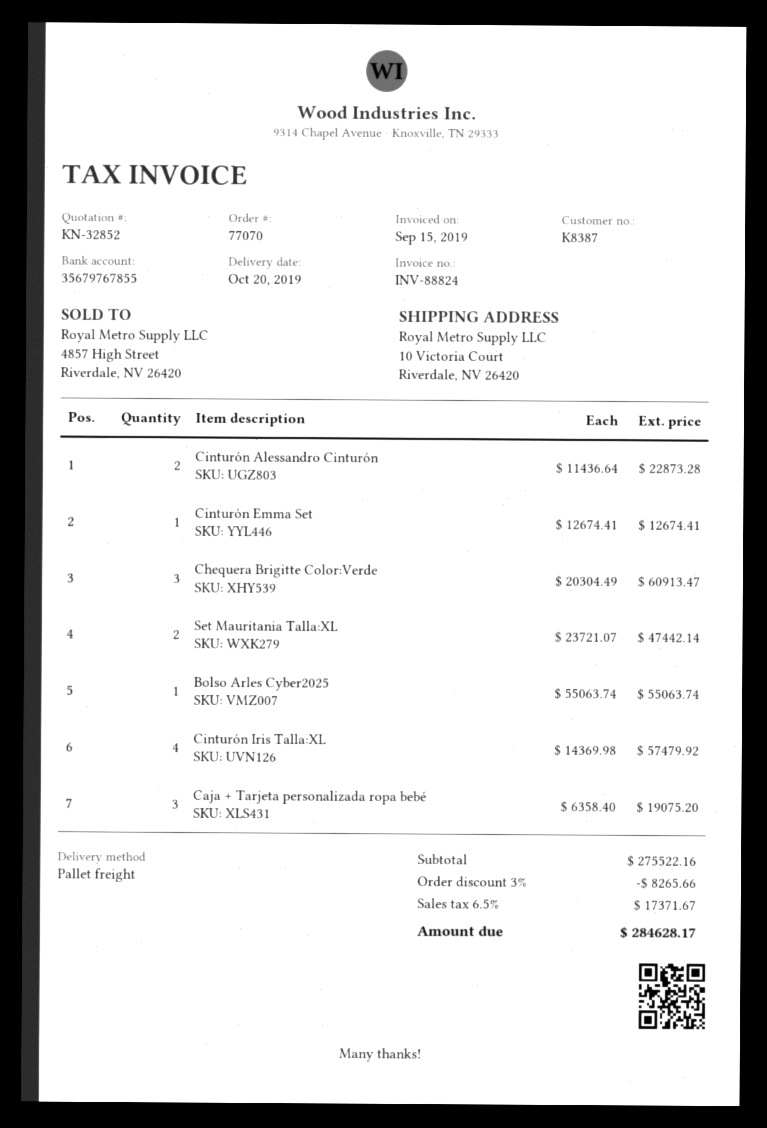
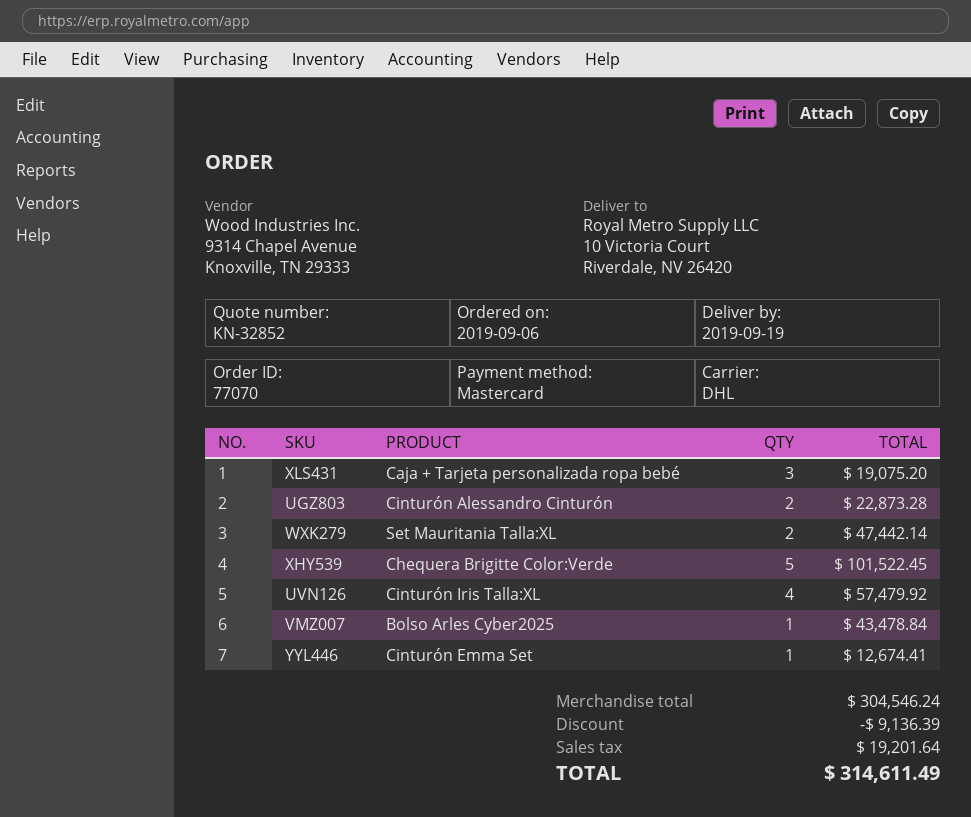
delivery date: 2019-10-20 -> 2019-09-19
shipping method: pallet freight -> DHL
Chequera Brigitte Color:Verde: 3 for 60913.47 -> 5 for 101522.45
Bolso Arles Cyber2025: 1 for 55063.74 -> 1 for 43478.84
subtotal: 275522.16 -> 304546.24
discount: 8265.66 -> 9136.39
tax: 17371.67 -> 19201.64
total: 284628.17 -> 314611.49

